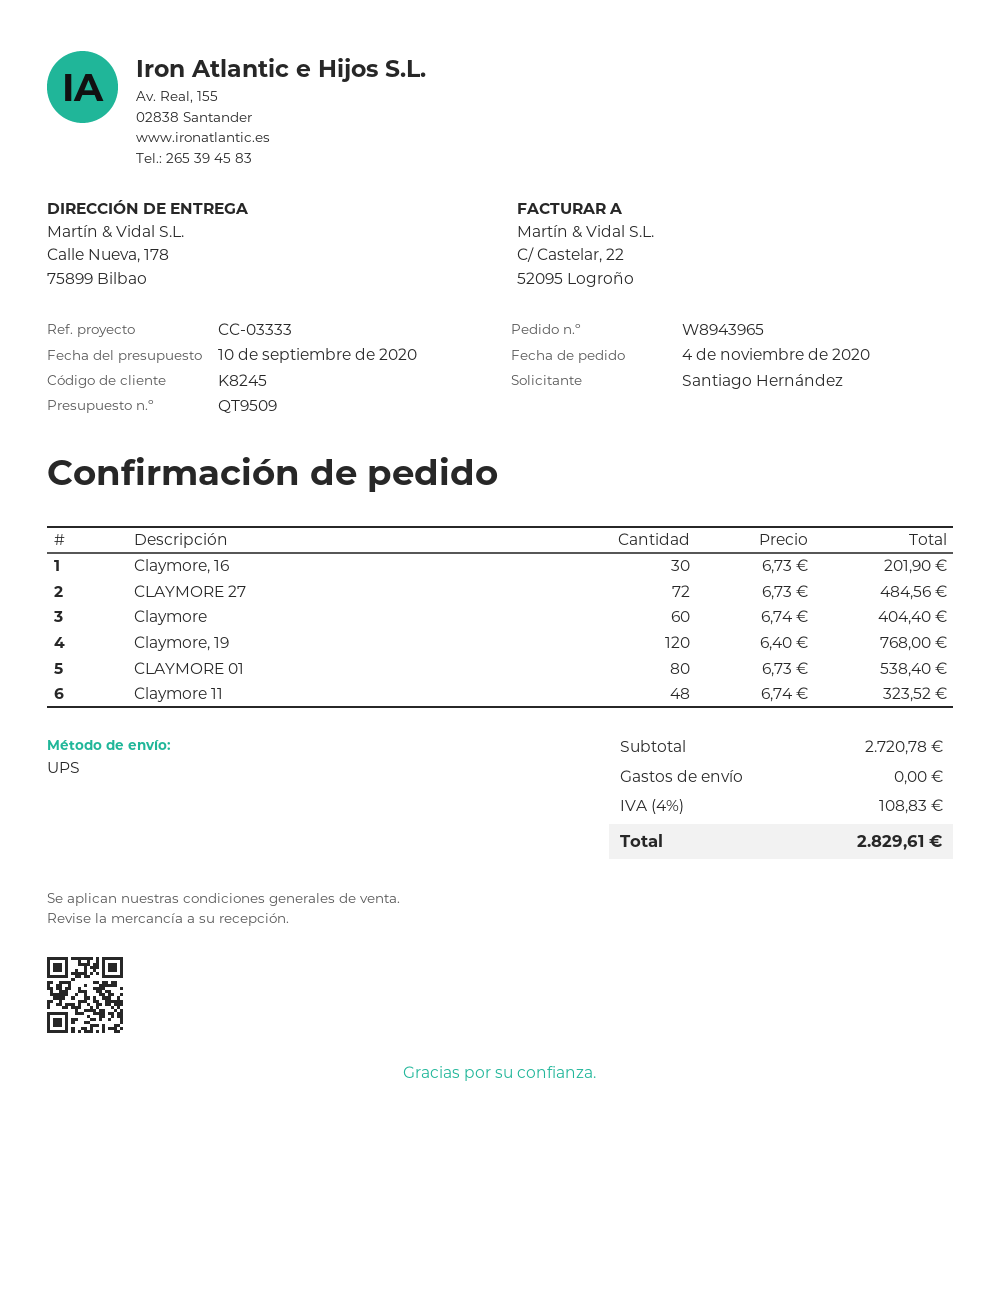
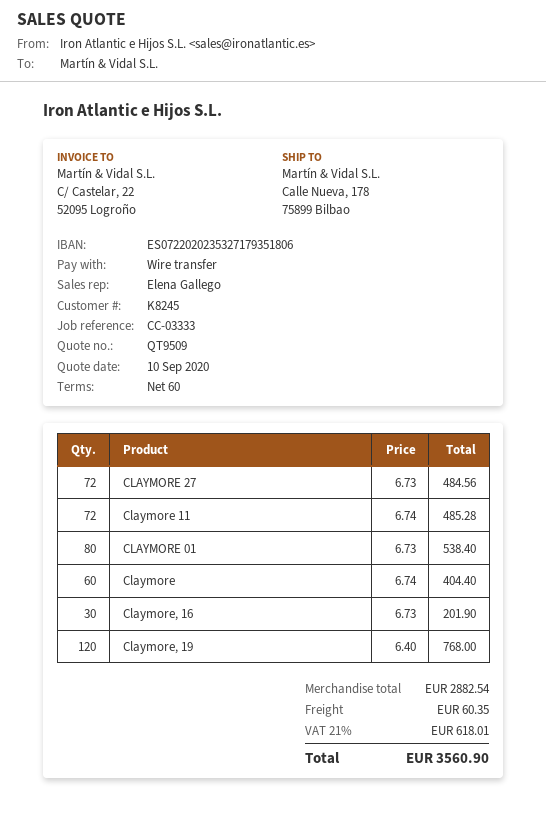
Claymore 11: 48 x 6.74 = 323.52 -> 72 x 6.74 = 485.28
subtotal: 2720.78 -> 2882.54
shipping: 0.00 -> 60.35
tax: 4% = 108.83 -> 21% = 618.01
total: 2829.61 -> 3560.90

